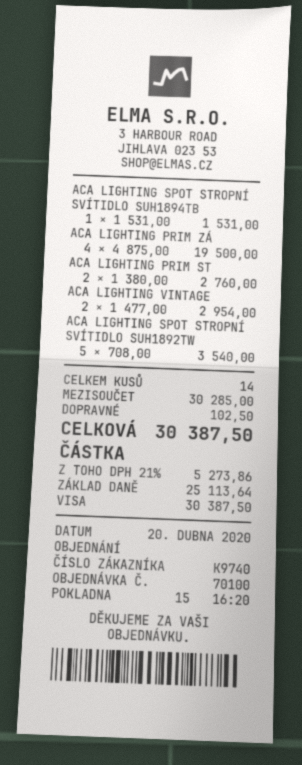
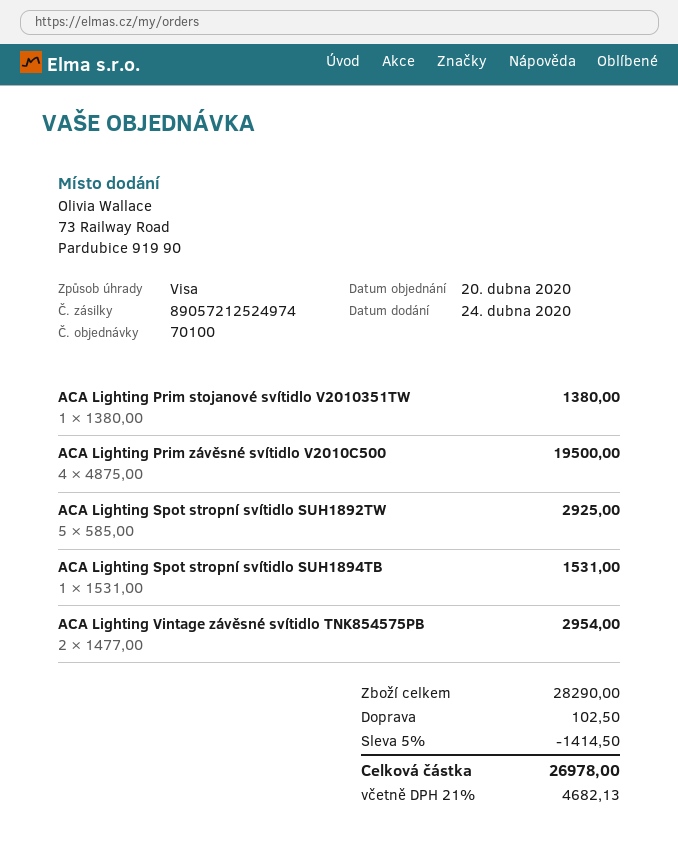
ACA LIGHTING PRIM ST: 2 x 1380.00 = 2760.00 -> 1 x 1380.00 = 1380.00
ACA LIGHTING SPOT STROPNÍ SVÍTIDLO SUH1892TW: 5 x 708.00 = 3540.00 -> 5 x 585.00 = 2925.00
subtotal: 30285.00 -> 28290.00
discount: none -> 5% = 1414.50
tax: 21% = 5273.86 -> 21% = 4682.13
total: 30387.50 -> 26978.00

